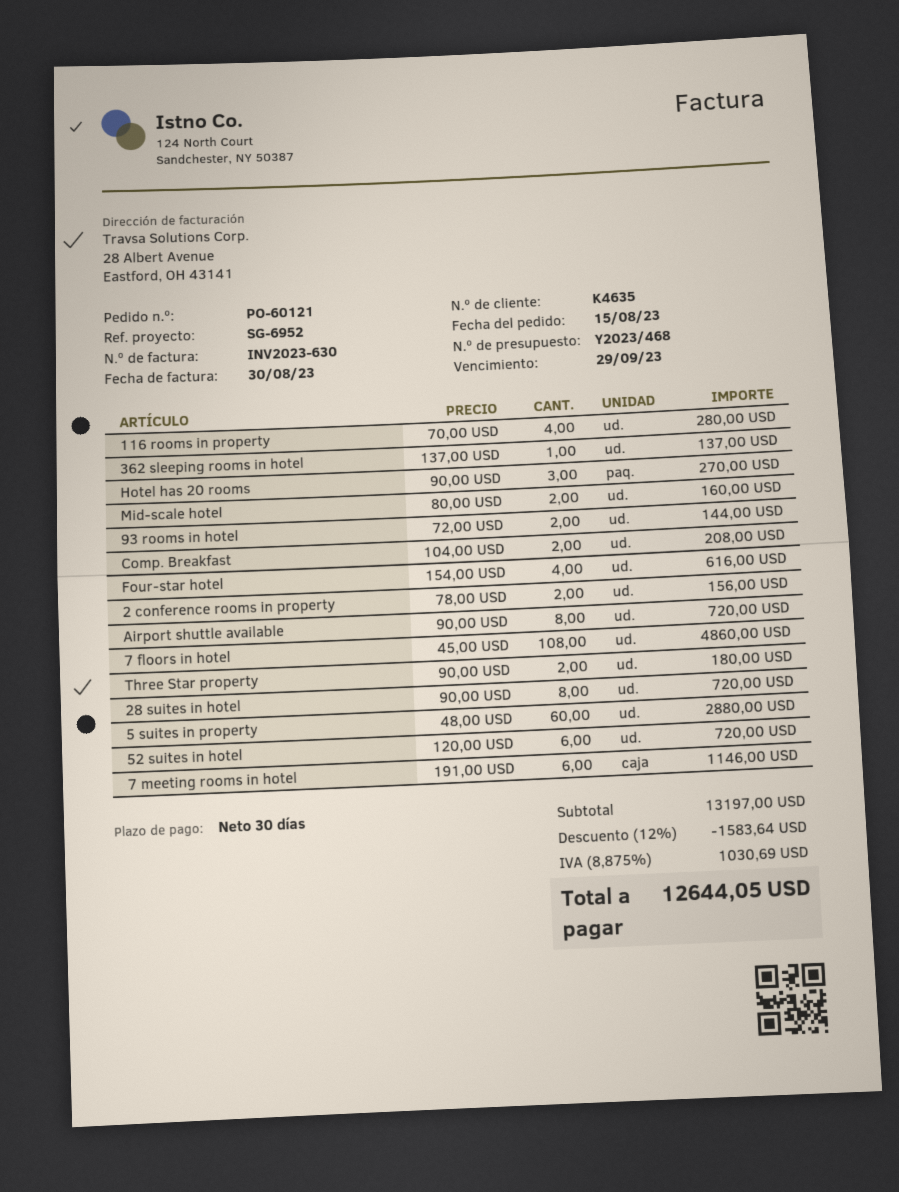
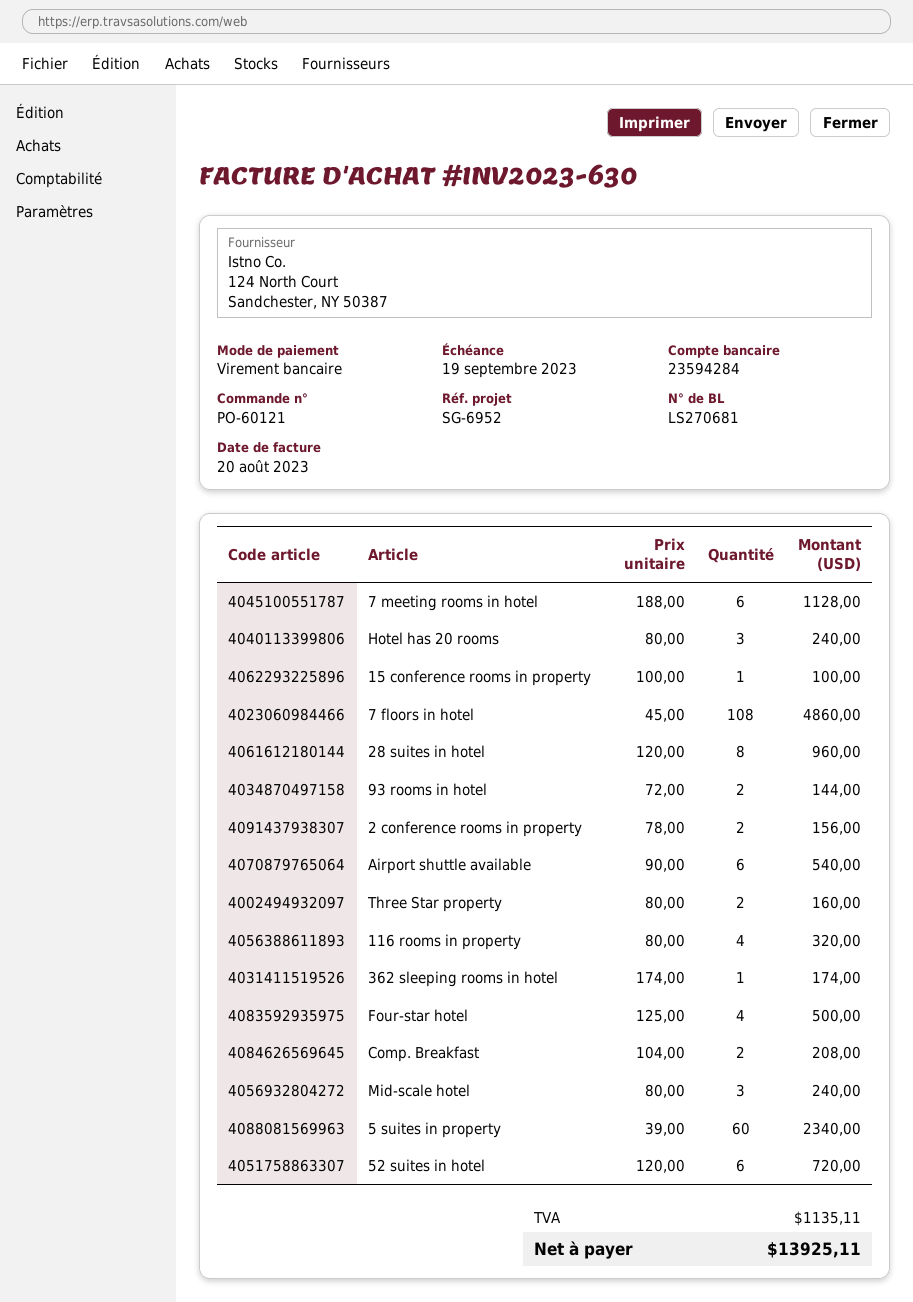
invoice date: 2023-08-30 -> 2023-08-20
due date: 2023-09-29 -> 2023-09-19
116 rooms in property: 4 x 70.00 = 280.00 -> 4 x 80.00 = 320.00
362 sleeping rooms in hotel: 1 x 137.00 = 137.00 -> 1 x 174.00 = 174.00
Hotel has 20 rooms: 3 x 90.00 = 270.00 -> 3 x 80.00 = 240.00
Mid-scale hotel: 2 x 80.00 = 160.00 -> 3 x 80.00 = 240.00
Four-star hotel: 4 x 154.00 = 616.00 -> 4 x 125.00 = 500.00
Airport shuttle available: 8 x 90.00 = 720.00 -> 6 x 90.00 = 540.00
Three Star property: 2 x 90.00 = 180.00 -> 2 x 80.00 = 160.00
28 suites in hotel: 8 x 90.00 = 720.00 -> 8 x 120.00 = 960.00
5 suites in property: 60 x 48.00 = 2880.00 -> 60 x 39.00 = 2340.00
7 meeting rooms in hotel: 6 x 191.00 = 1146.00 -> 6 x 188.00 = 1128.00
15 conference rooms in property: none -> 1 x 100.00 = 100.00
discount: 12% = 1583.64 -> none
tax: 1030.69 -> 1135.11
total: 12644.05 -> 13925.11

